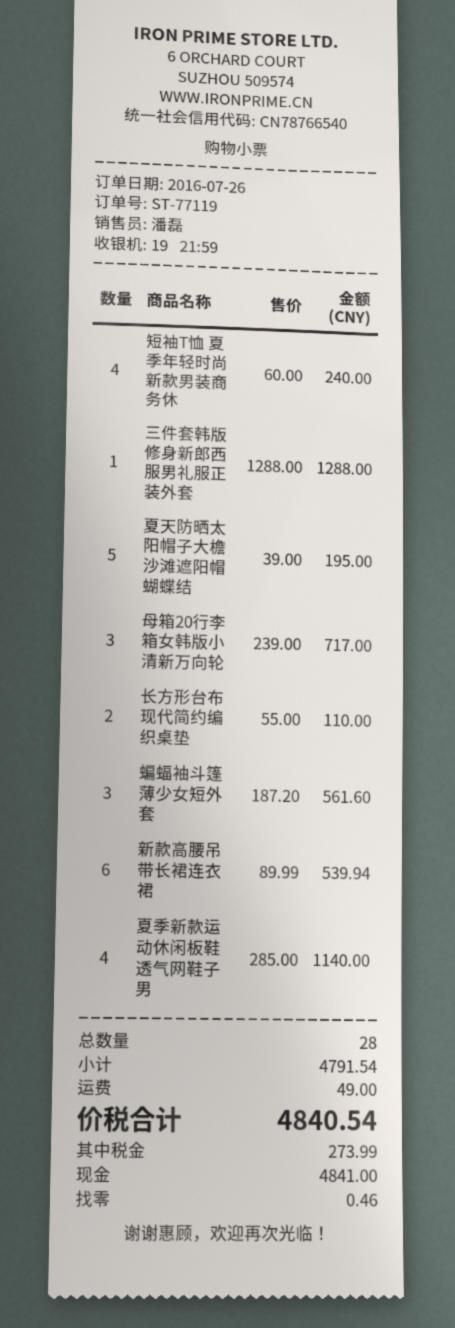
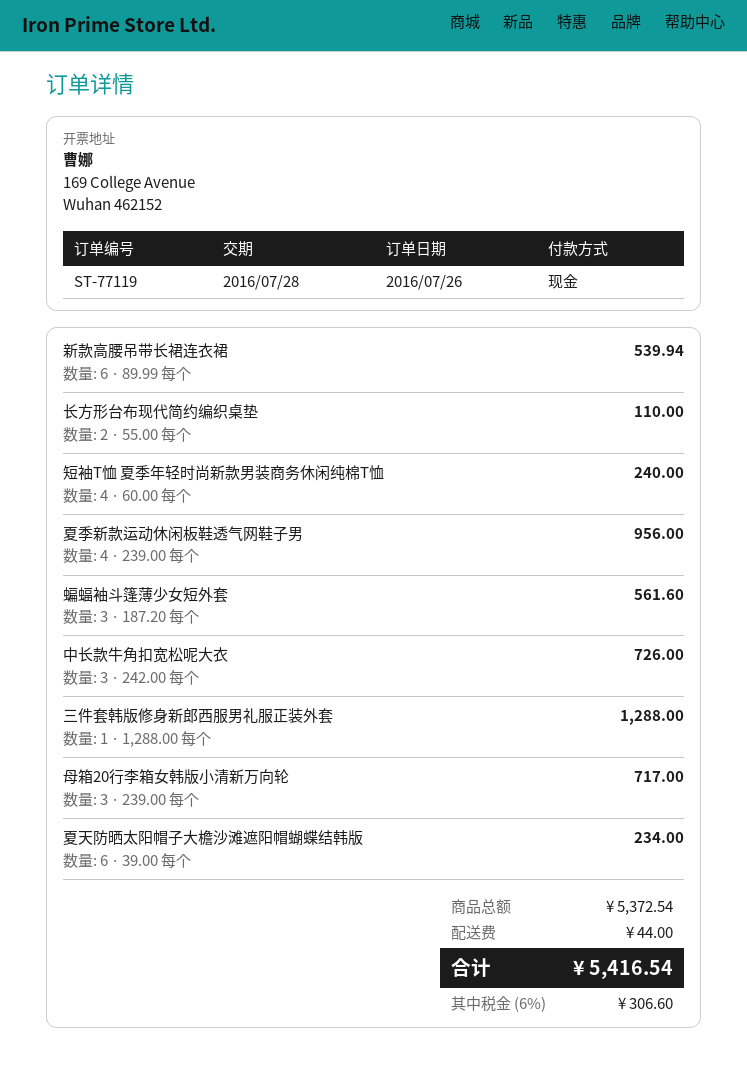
夏天防晒太阳帽子大檐沙滩遮阳帽蝴蝶结: 5 x 39.00 = 195.00 -> 6 x 39.00 = 234.00
夏季新款运动休闲板鞋透气网鞋子男: 4 x 285.00 = 1140.00 -> 4 x 239.00 = 956.00
中长款牛角扣宽松呢大衣: none -> 3 x 242.00 = 726.00
subtotal: 4791.54 -> 5372.54
shipping: 49.00 -> 44.00
tax: 273.99 -> 306.60
total: 4840.54 -> 5416.54

